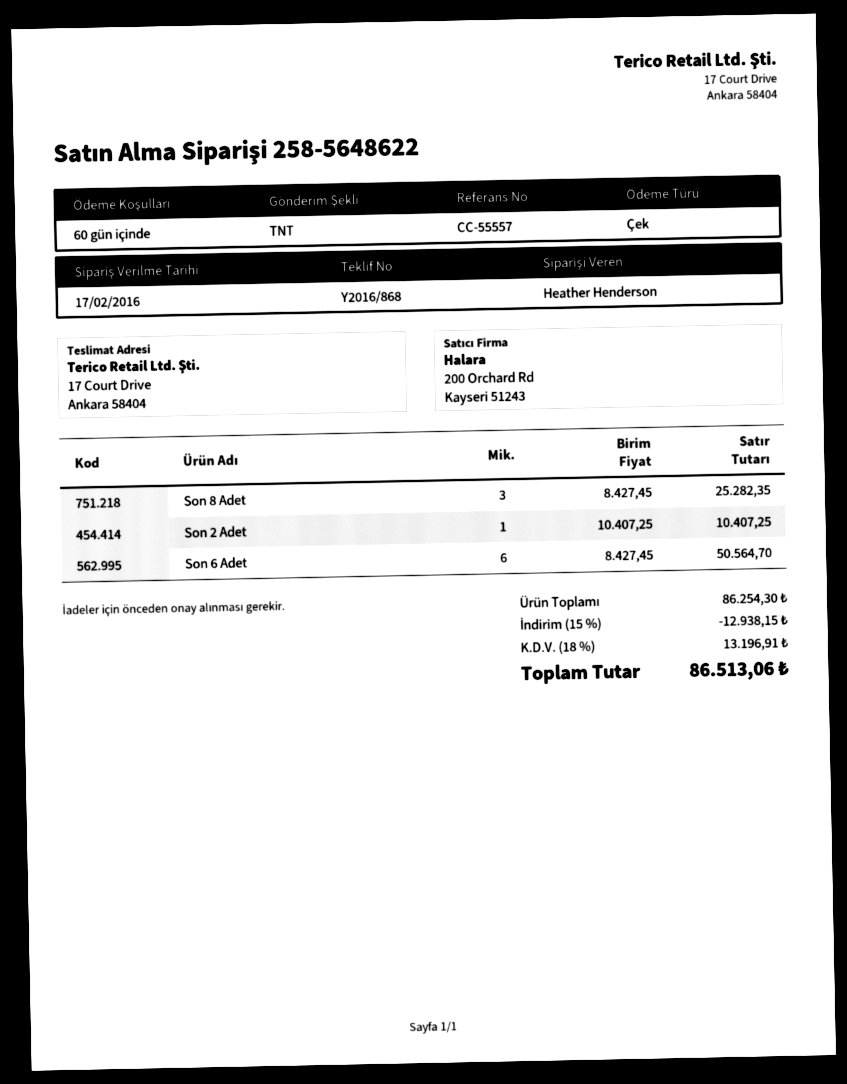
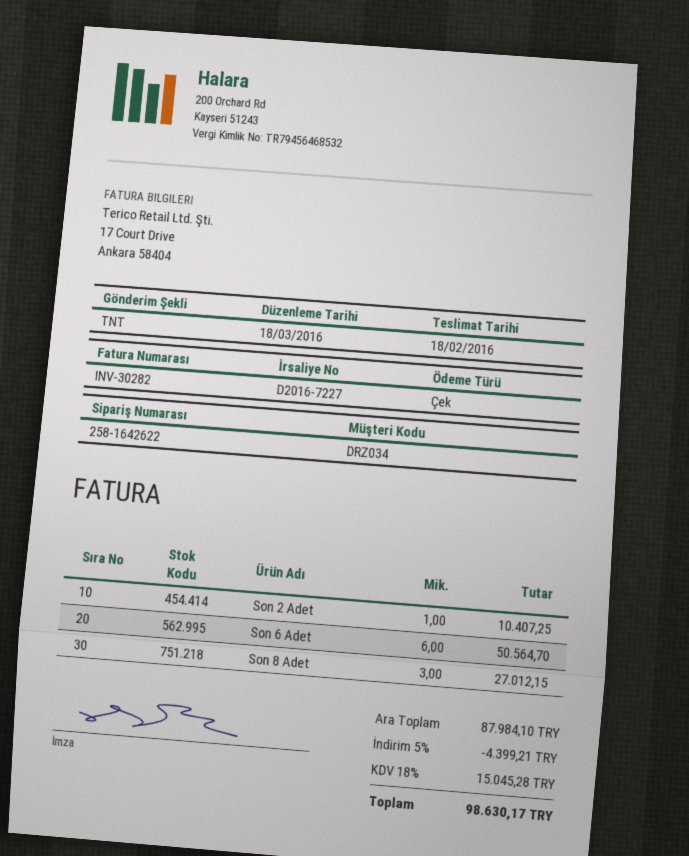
order number: 258-5648622 -> 258-1642622
Son 8 Adet: 3 for 25282.35 -> 3 for 27012.15
subtotal: 86254.30 -> 87984.10
discount: 15% = 12938.15 -> 5% = 4399.21
tax: 18% = 13196.91 -> 18% = 15045.28
total: 86513.06 -> 98630.17

